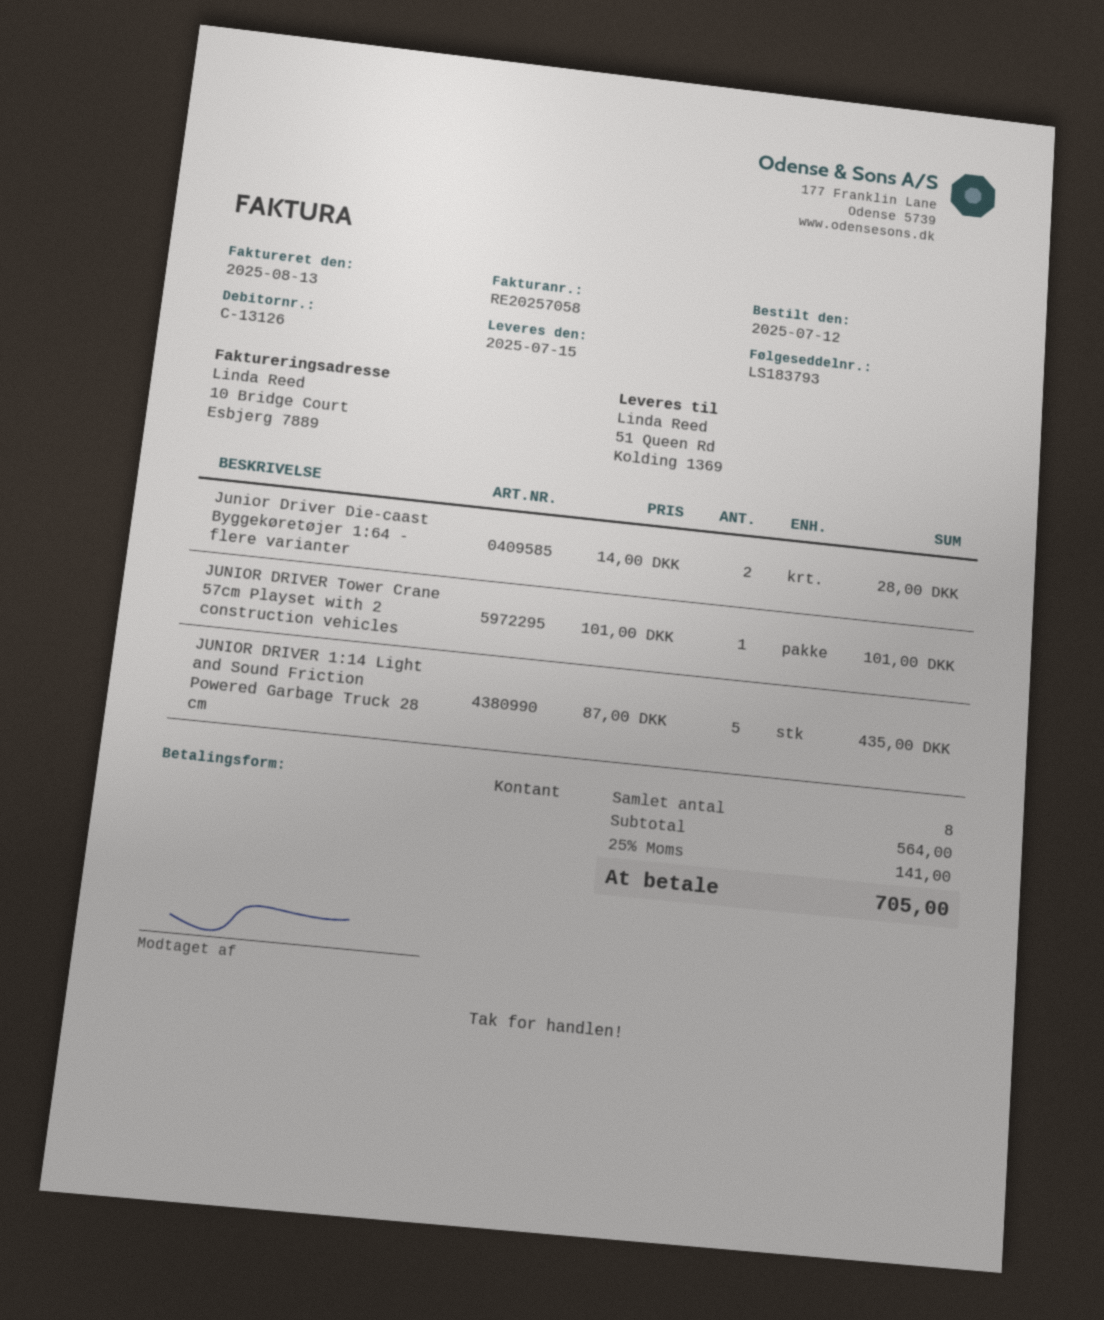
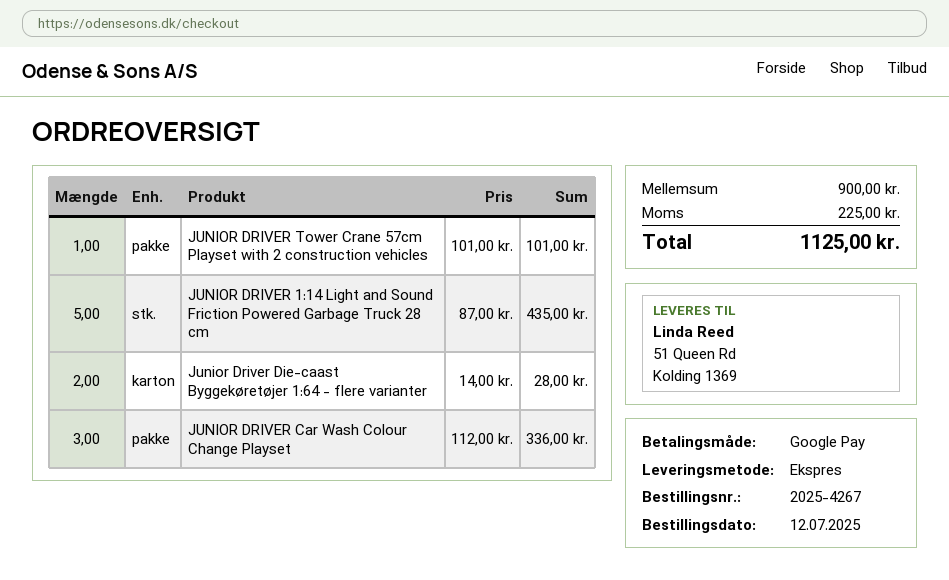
payment method: cash -> Google Pay
JUNIOR DRIVER Car Wash Colour Change Playset: none -> 3 x 112.00 = 336.00
subtotal: 564.00 -> 900.00
tax: 141.00 -> 225.00
total: 705.00 -> 1125.00

